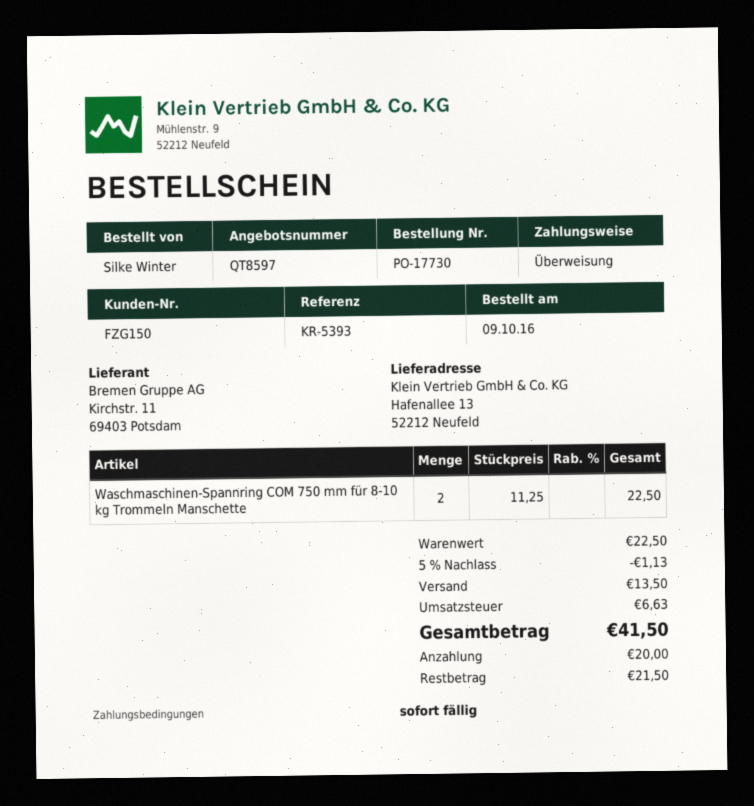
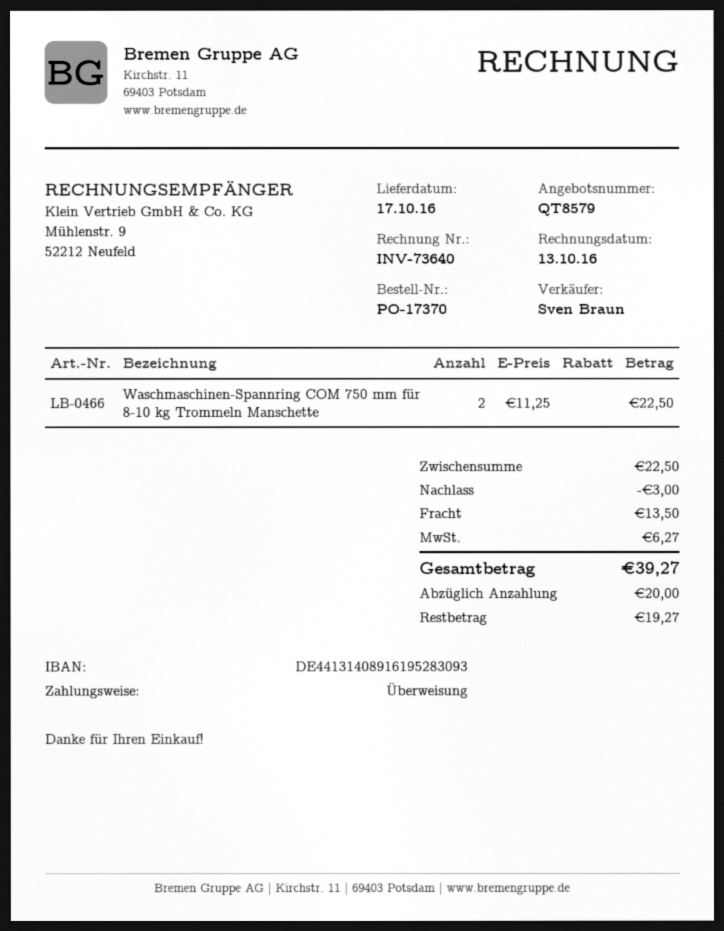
quote number: QT8597 -> QT8579
order number: PO-17730 -> PO-17370
discount: 1.13 -> 3.00
tax: 6.63 -> 6.27
total: 41.50 -> 39.27
balance: 21.50 -> 19.27

